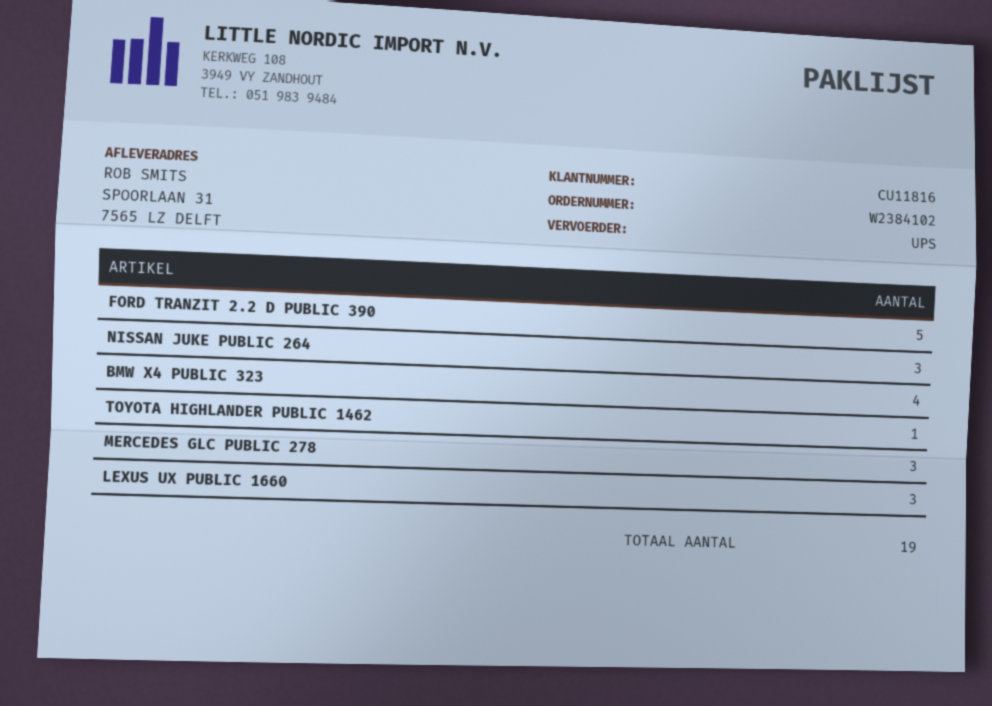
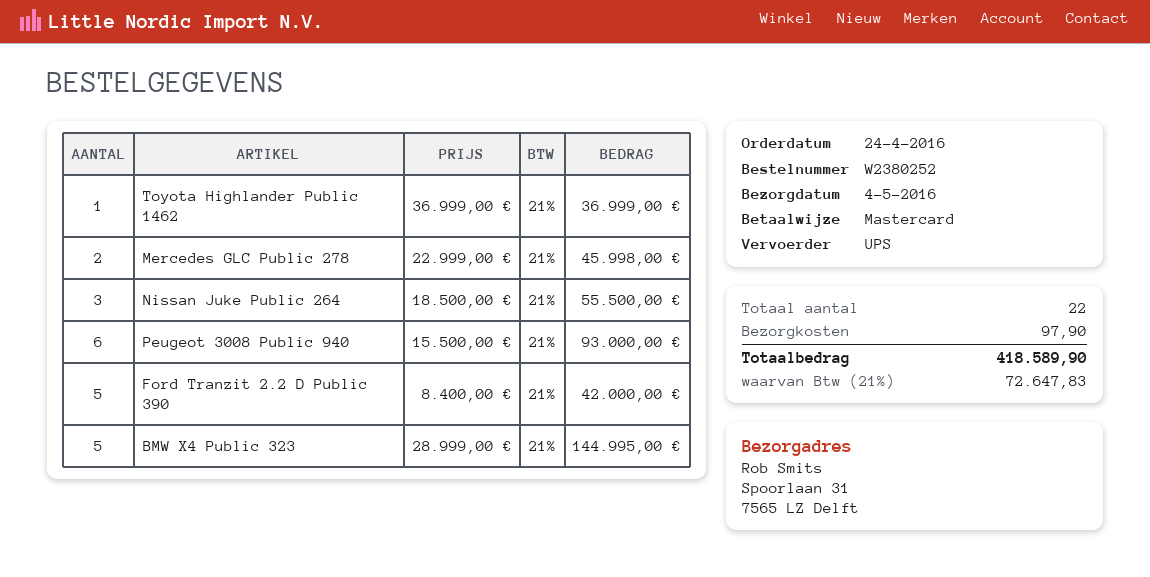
order number: W2384102 -> W2380252
BMW X4 PUBLIC 323: 4 -> 5
MERCEDES GLC PUBLIC 278: 3 -> 2
LEXUS UX PUBLIC 1660: 3 -> none
Peugeot 3008 Public 940: none -> 6
total quantity: 19 -> 22

